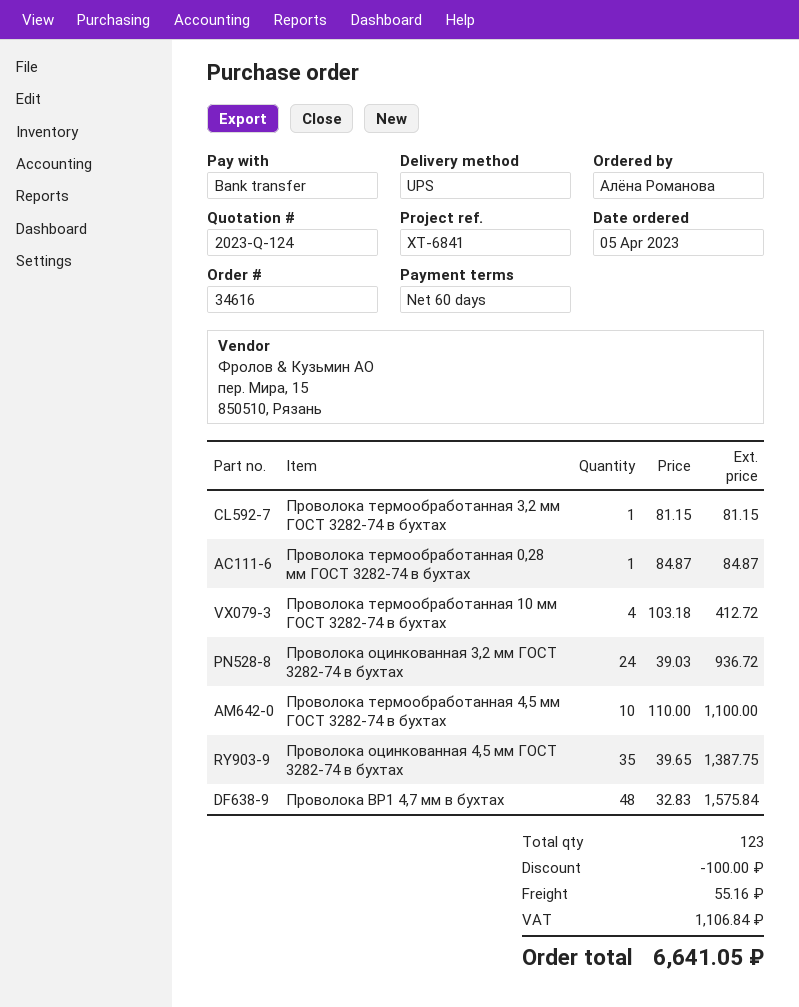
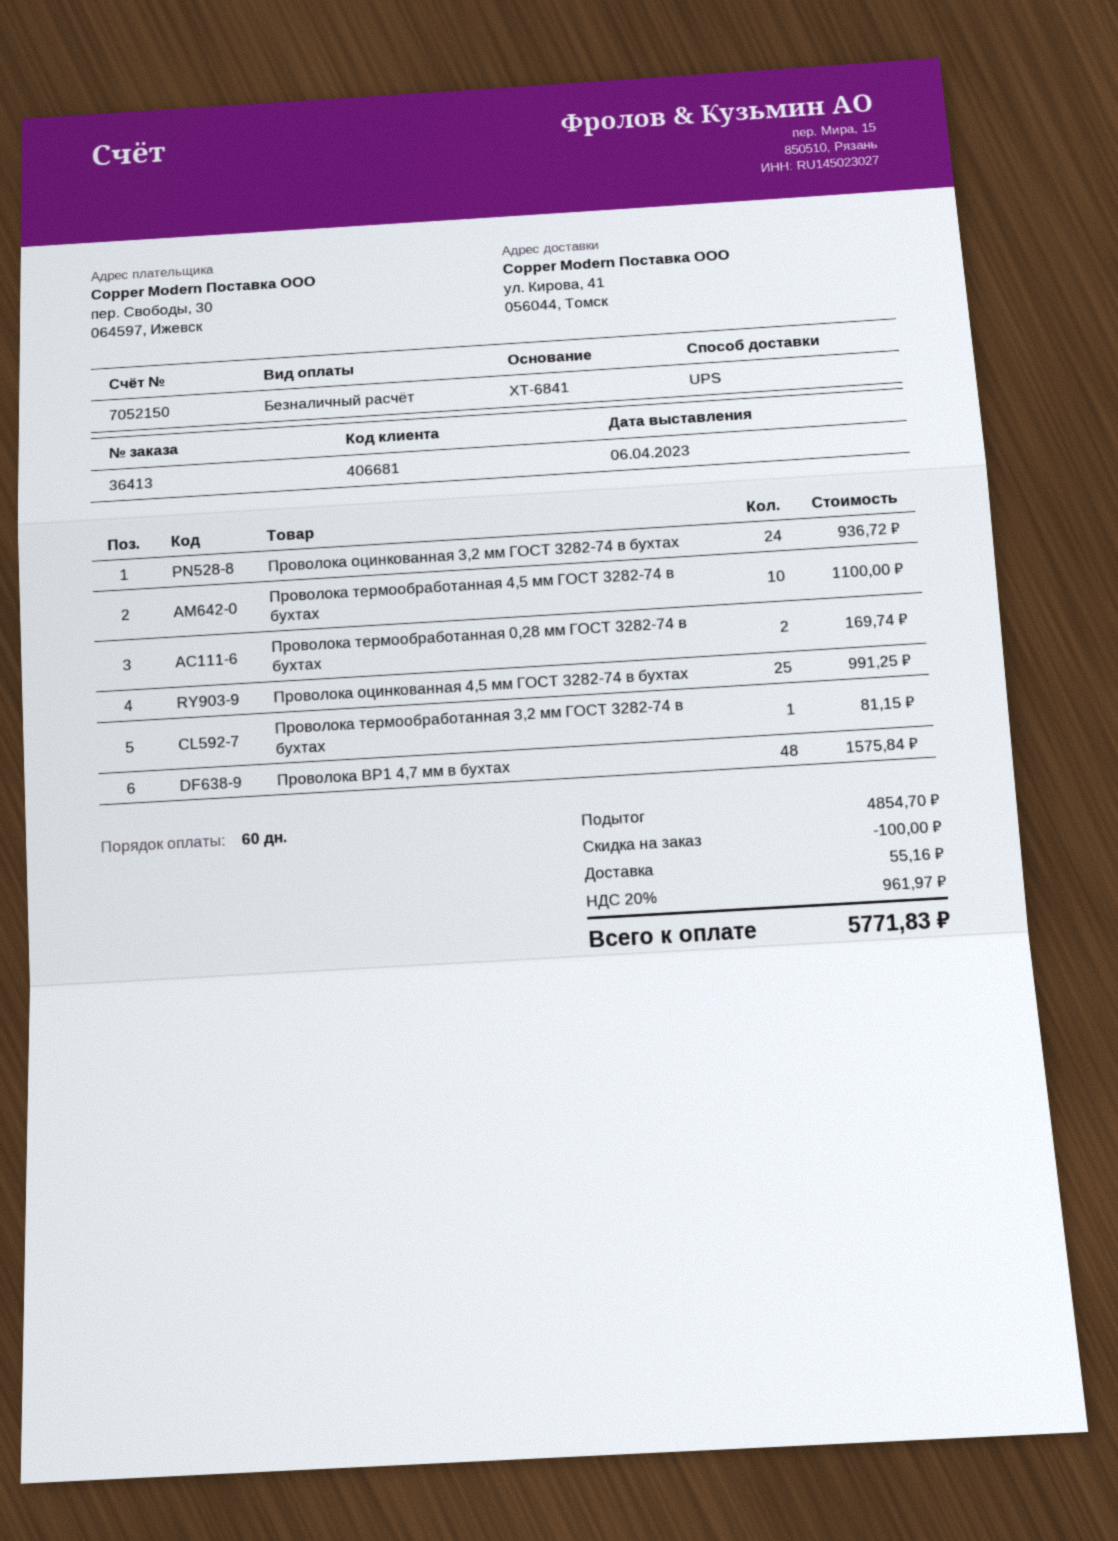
order number: 34616 -> 36413
Проволока термообработанная 0,28 мм ГОСТ 3282-74 в бухтах: 1 for 84.87 -> 2 for 169.74
Проволока термообработанная 10 мм ГОСТ 3282-74 в бухтах: 4 for 412.72 -> none
Проволока оцинкованная 4,5 мм ГОСТ 3282-74 в бухтах: 35 for 1387.75 -> 25 for 991.25
tax: 1106.84 -> 961.97
total: 6641.05 -> 5771.83

